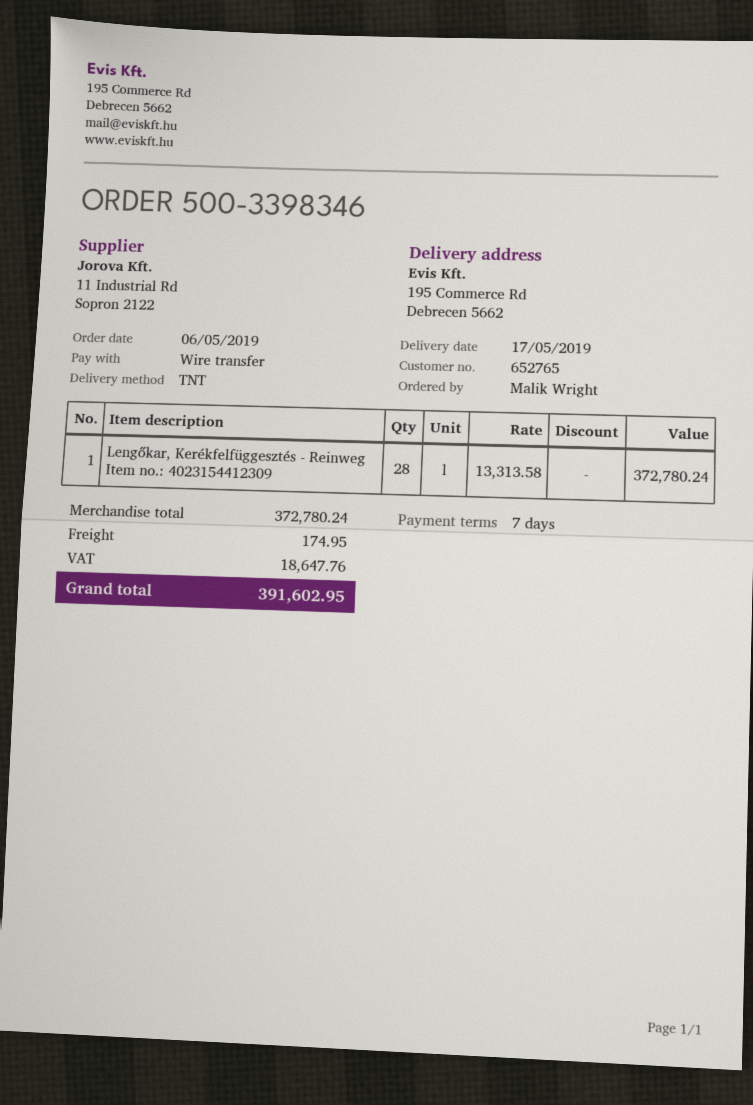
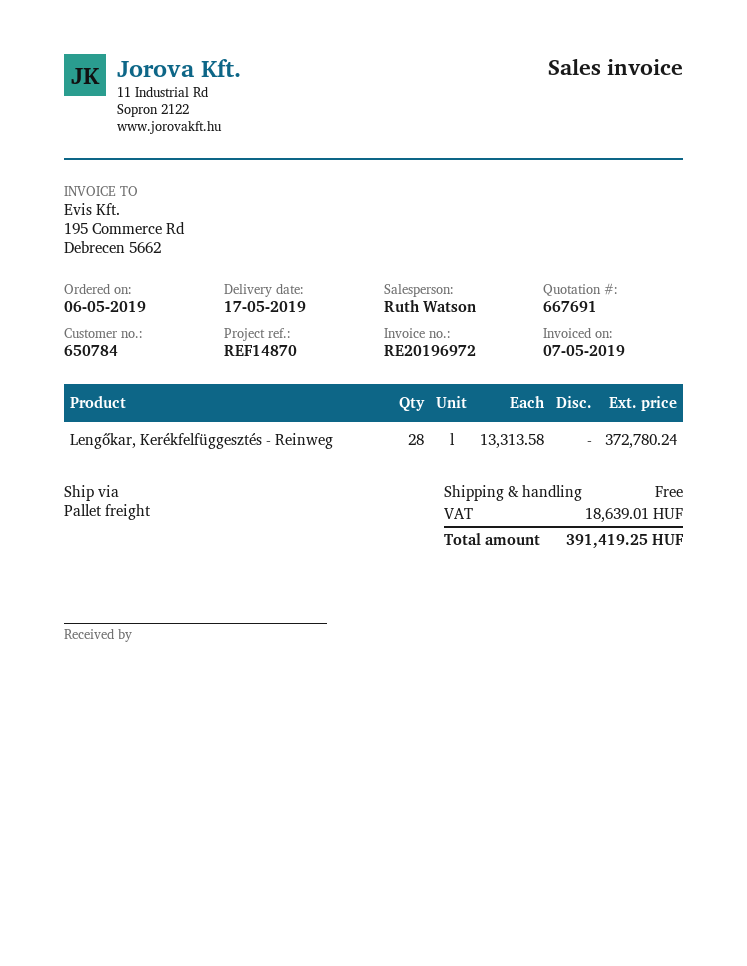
customer number: 652765 -> 650784
shipping method: TNT -> pallet freight
shipping: 174.95 -> 0.00
tax: 18647.76 -> 18639.01
total: 391602.95 -> 391419.25

